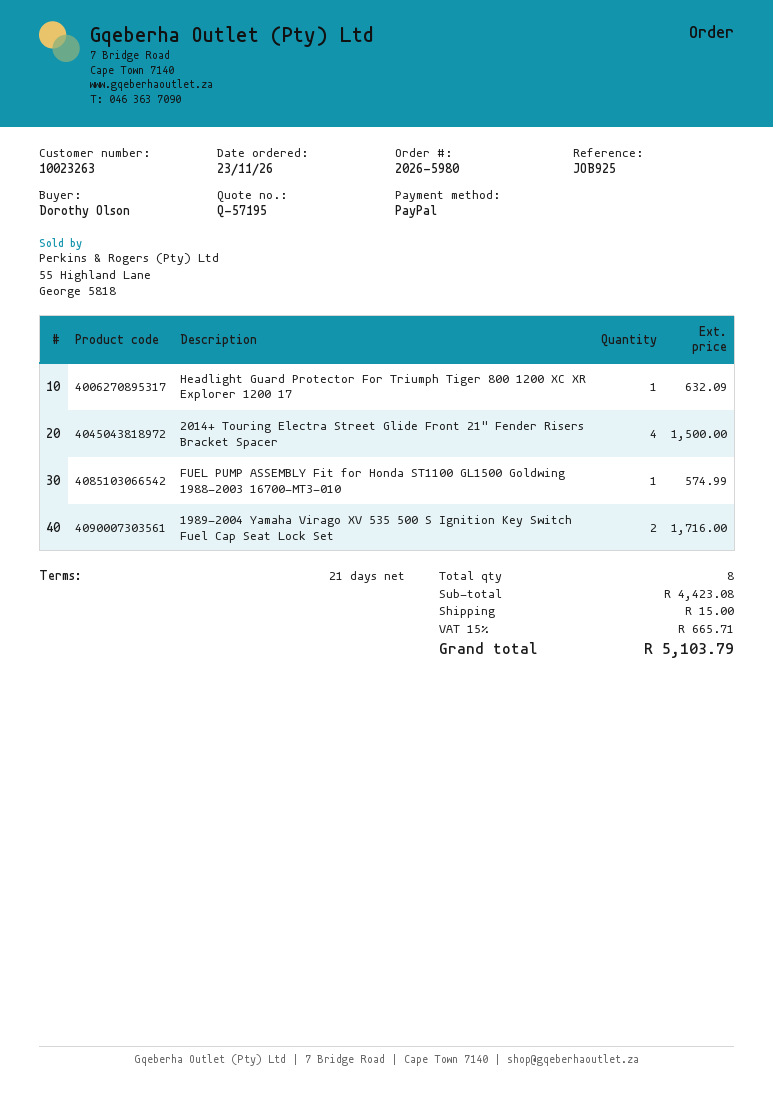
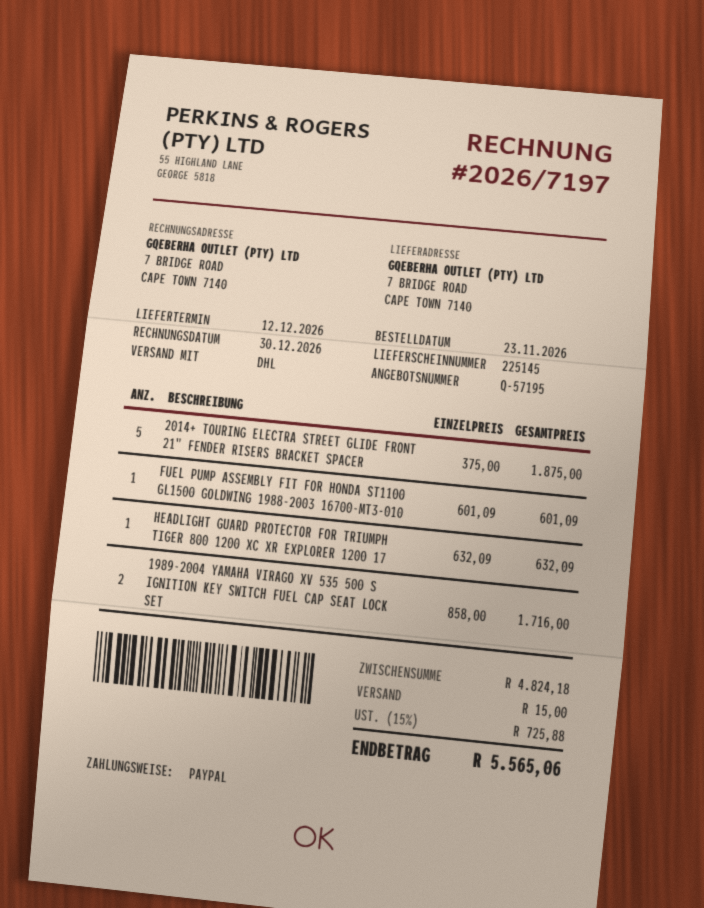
2014+ Touring Electra Street Glide Front 21" Fender Risers Bracket Spacer: 4 for 1500.00 -> 5 for 1875.00
FUEL PUMP ASSEMBLY Fit for Honda ST1100 GL1500 Goldwing 1988-2003 16700-MT3-010: 1 for 574.99 -> 1 for 601.09
subtotal: 4423.08 -> 4824.18
tax: 15% = 665.71 -> 15% = 725.88
total: 5103.79 -> 5565.06

